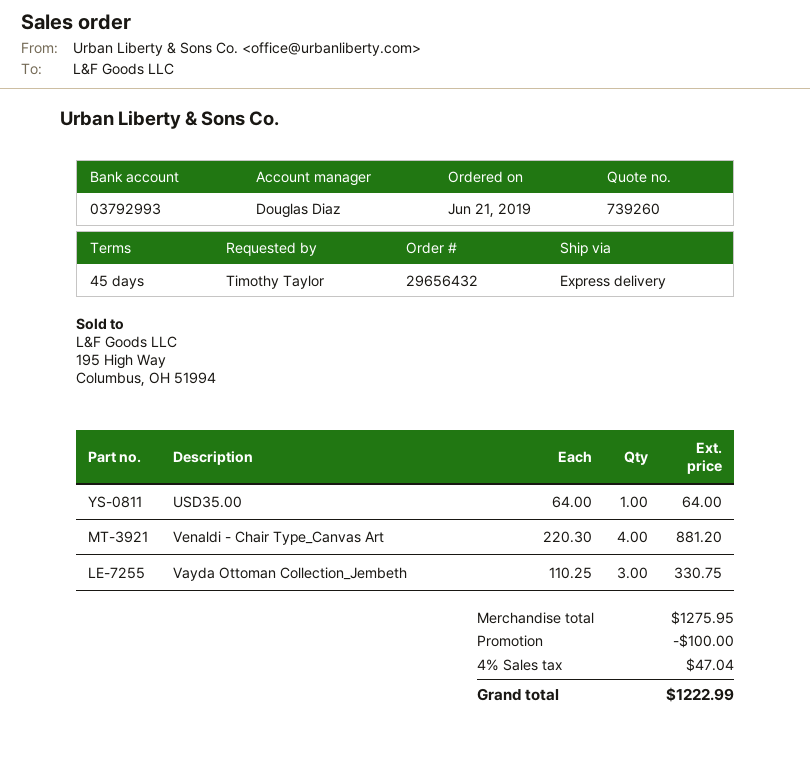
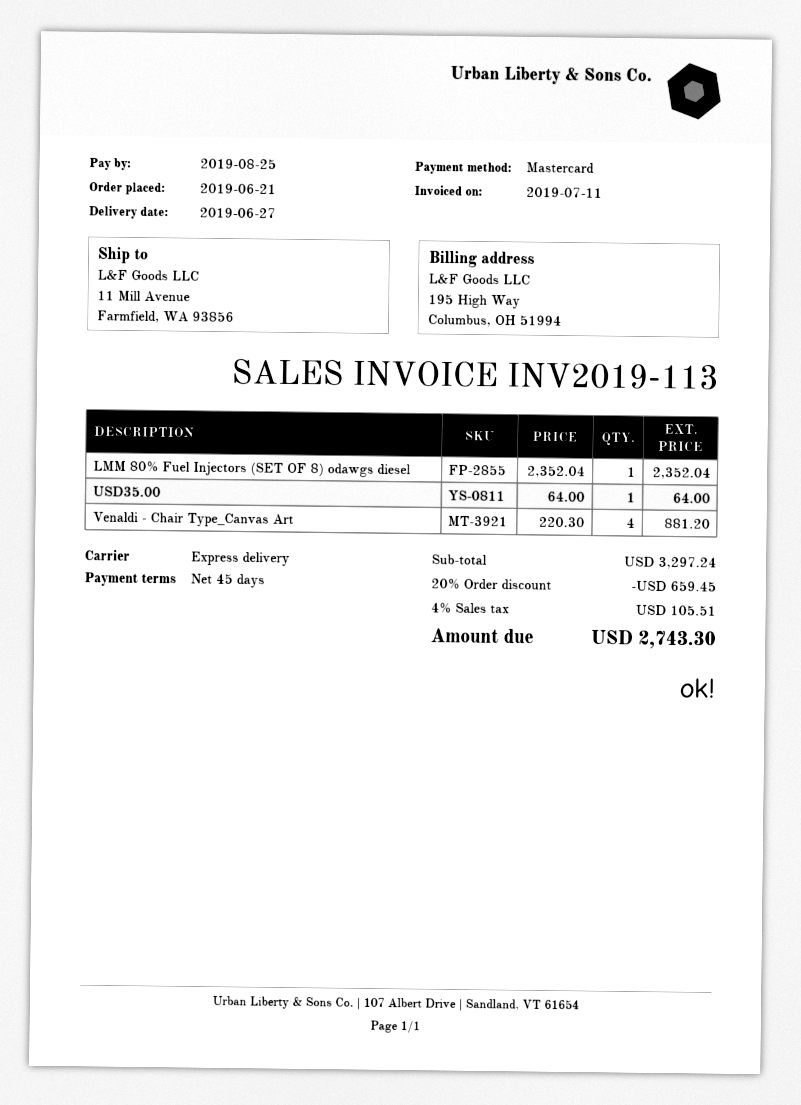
Vayda Ottoman Collection_Jembeth: 3 x 110.25 = 330.75 -> none
LMM 80% Fuel Injectors (SET OF 8) odawgs diesel: none -> 1 x 2352.04 = 2352.04
subtotal: 1275.95 -> 3297.24
discount: 100.00 -> 659.45
tax: 4% = 47.04 -> 4% = 105.51
total: 1222.99 -> 2743.30

